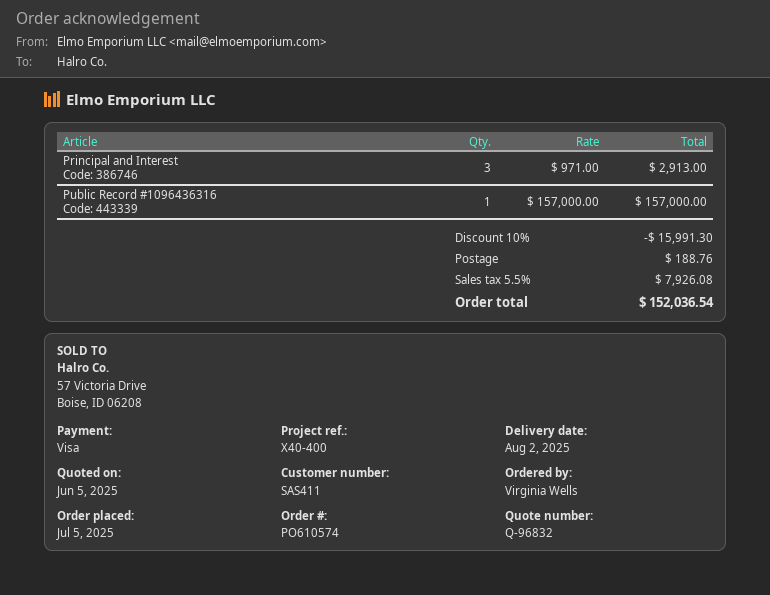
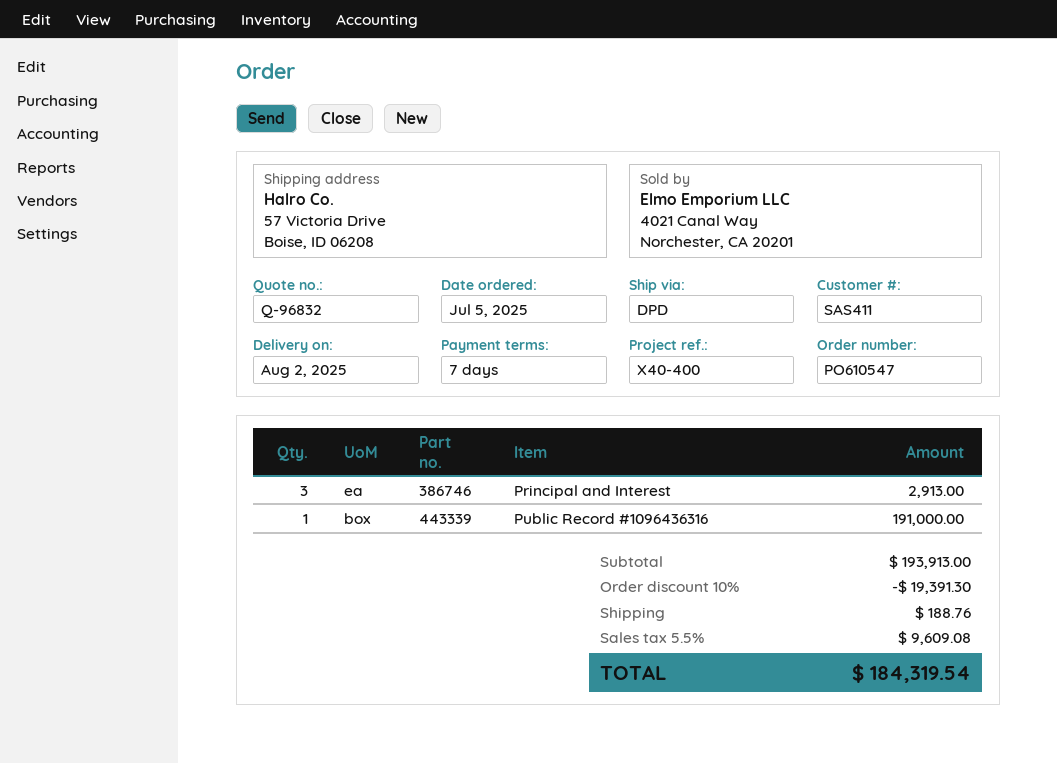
order number: PO610574 -> PO610547
Public Record #1096436316: 1 for 157000.00 -> 1 for 191000.00
discount: 10% = 15991.30 -> 10% = 19391.30
tax: 5.5% = 7926.08 -> 5.5% = 9609.08
total: 152036.54 -> 184319.54

